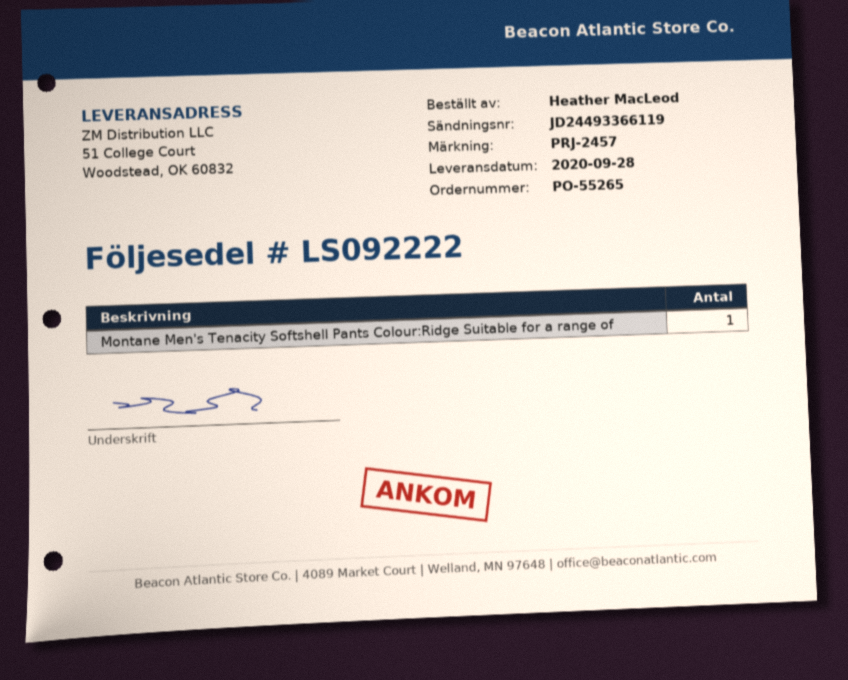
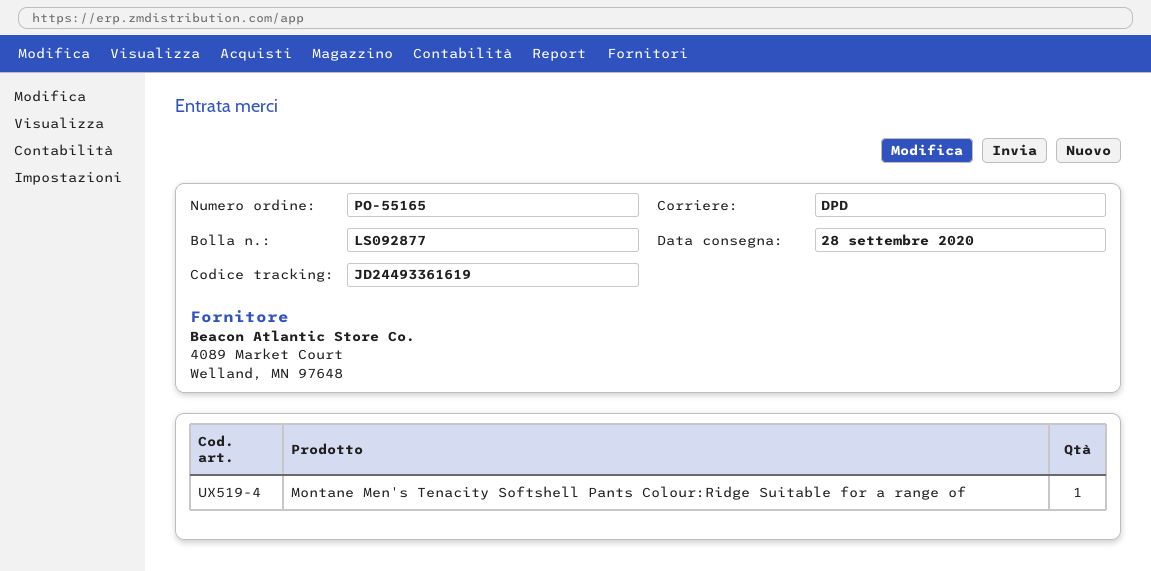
order number: PO-55265 -> PO-55165
delivery note number: LS092222 -> LS092877
tracking number: JD24493366119 -> JD24493361619

